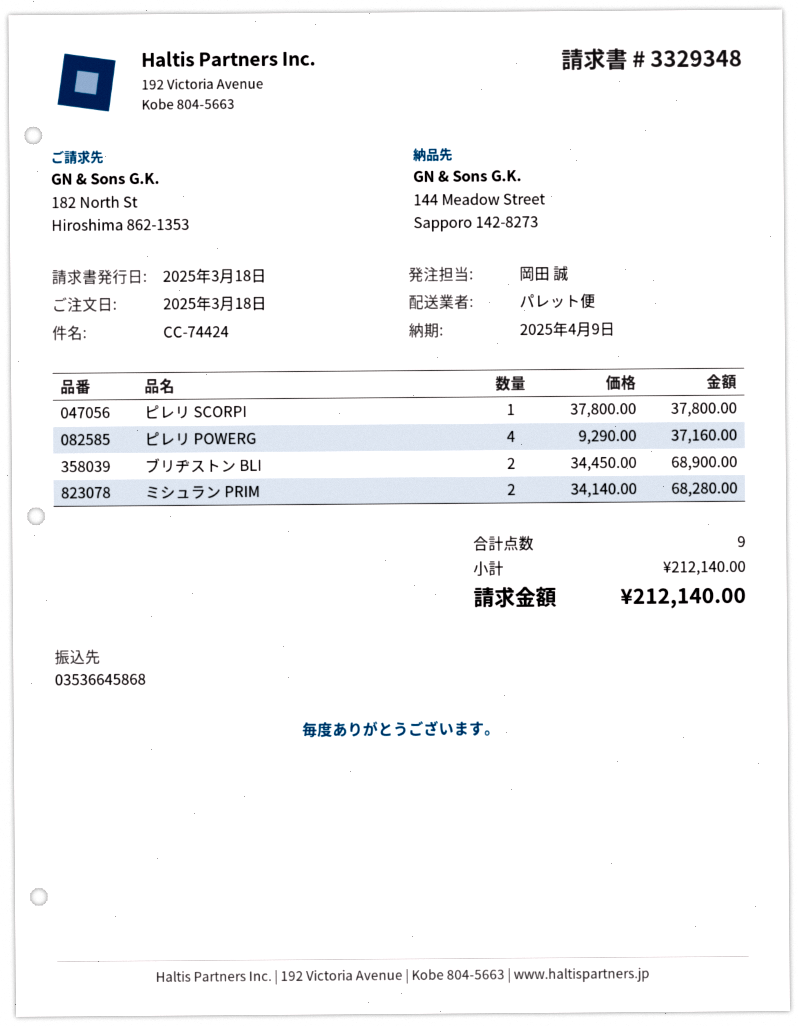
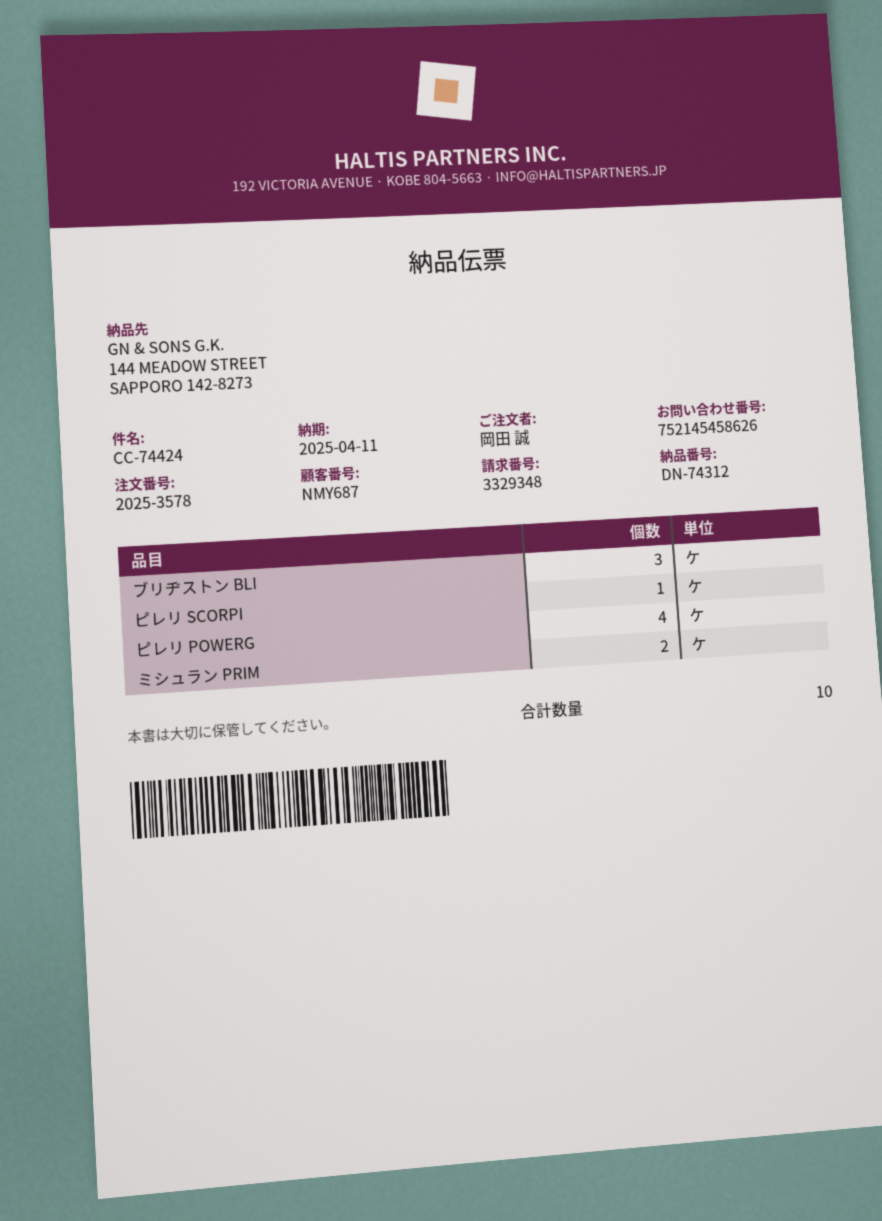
delivery date: 2025-04-09 -> 2025-04-11
ブリヂストン BLI: 2 -> 3
total quantity: 9 -> 10

